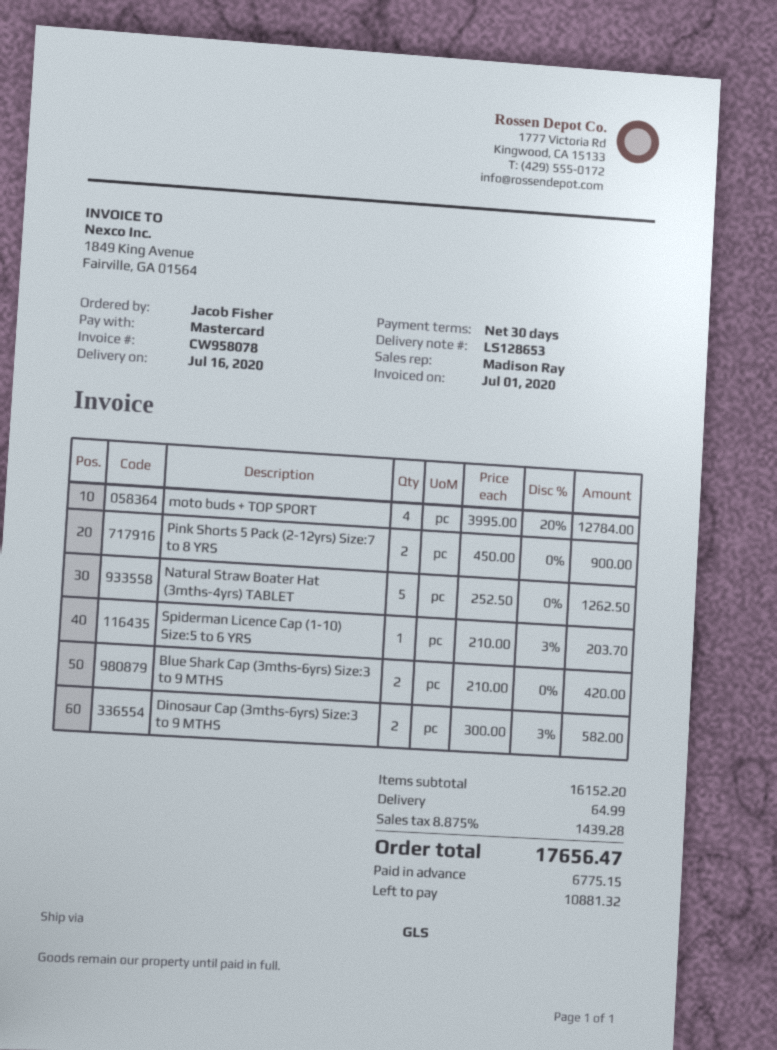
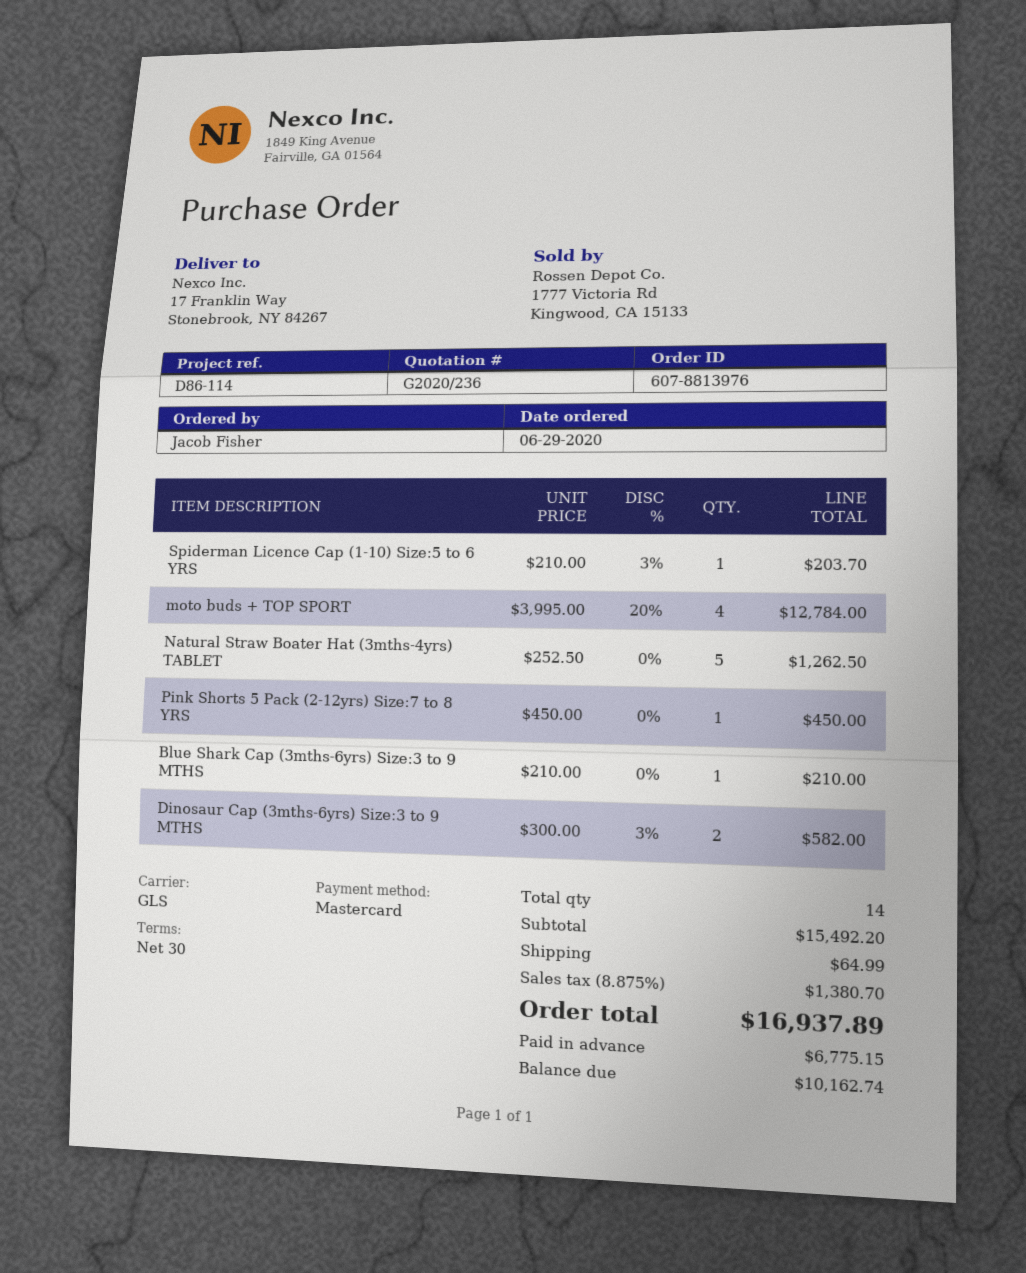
Pink Shorts 5 Pack (2-12yrs) Size:7 to 8 YRS: 2 x 450.00 = 900.00 -> 1 x 450.00 = 450.00
Blue Shark Cap (3mths-6yrs) Size:3 to 9 MTHS: 2 x 210.00 = 420.00 -> 1 x 210.00 = 210.00
subtotal: 16152.20 -> 15492.20
tax: 8.875% = 1439.28 -> 8.875% = 1380.70
total: 17656.47 -> 16937.89
balance: 10881.32 -> 10162.74

